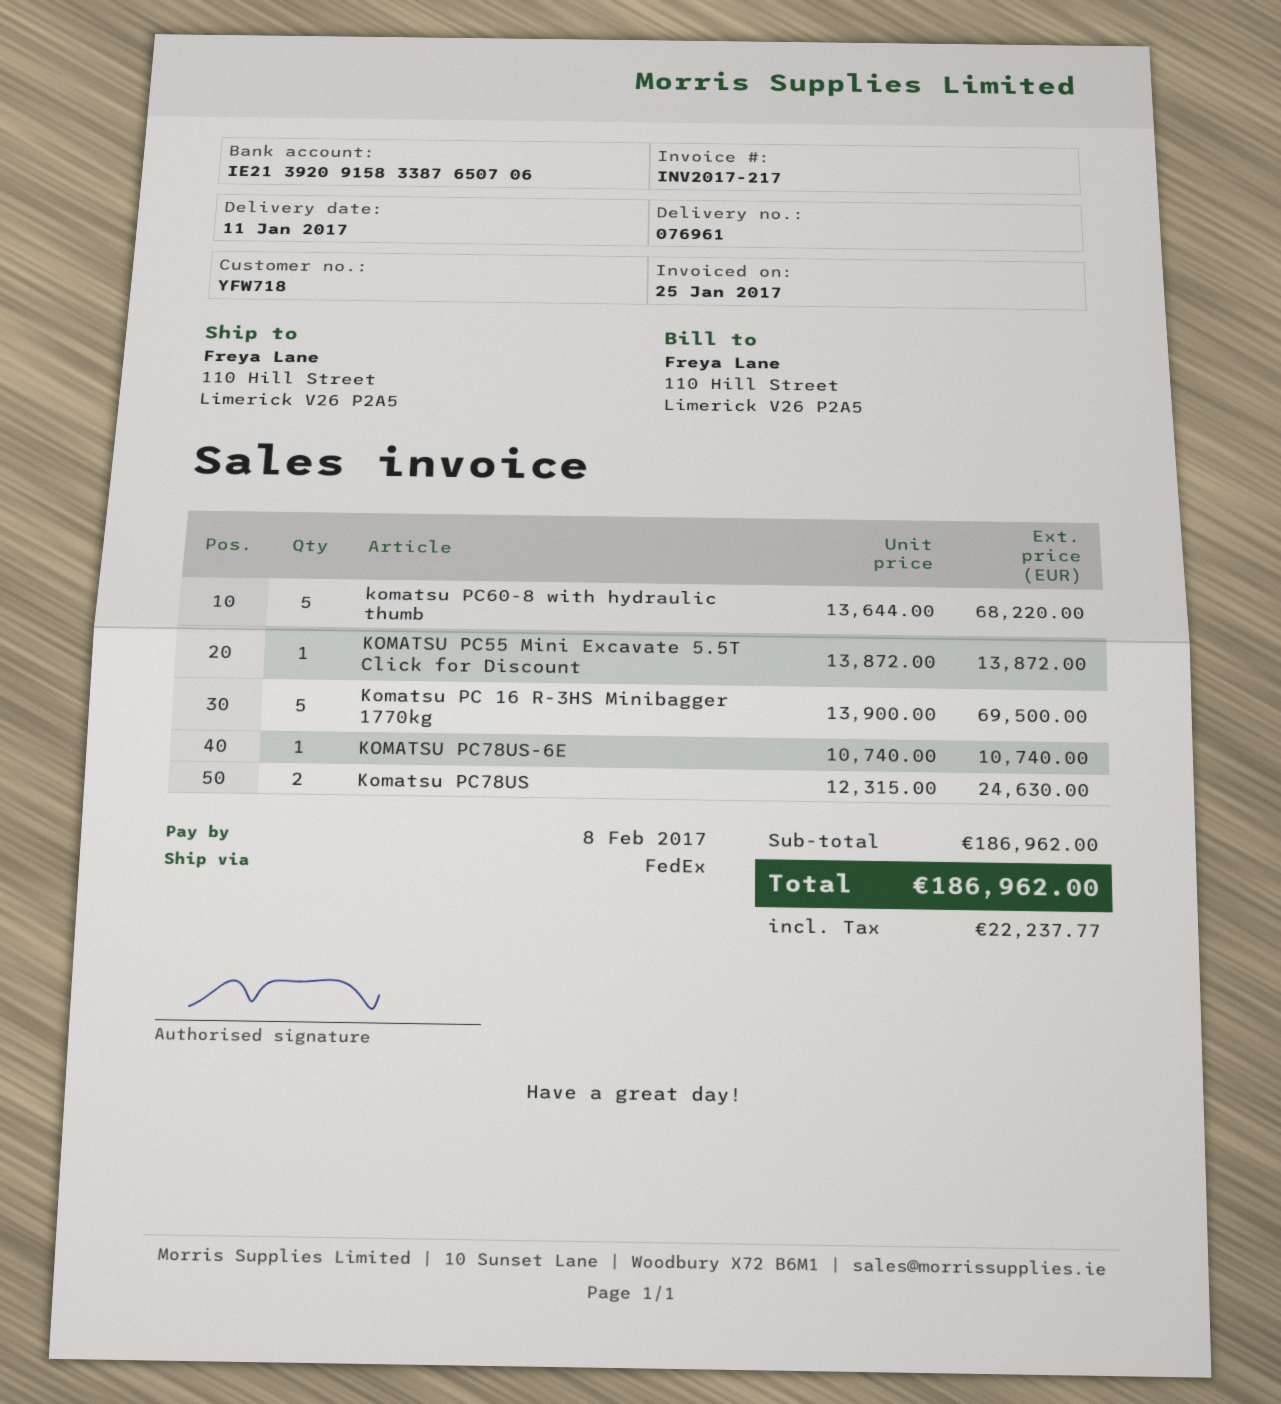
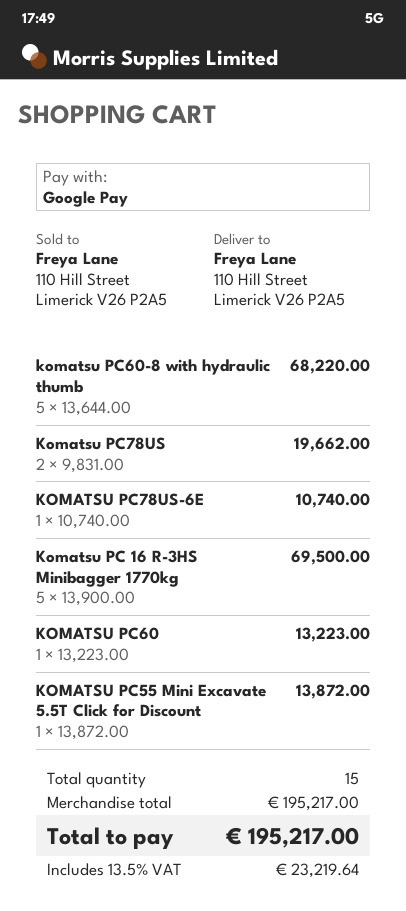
Komatsu PC78US: 2 x 12315.00 = 24630.00 -> 2 x 9831.00 = 19662.00
KOMATSU PC60: none -> 1 x 13223.00 = 13223.00
subtotal: 186962.00 -> 195217.00
tax: 22237.77 -> 23219.64
total: 186962.00 -> 195217.00

